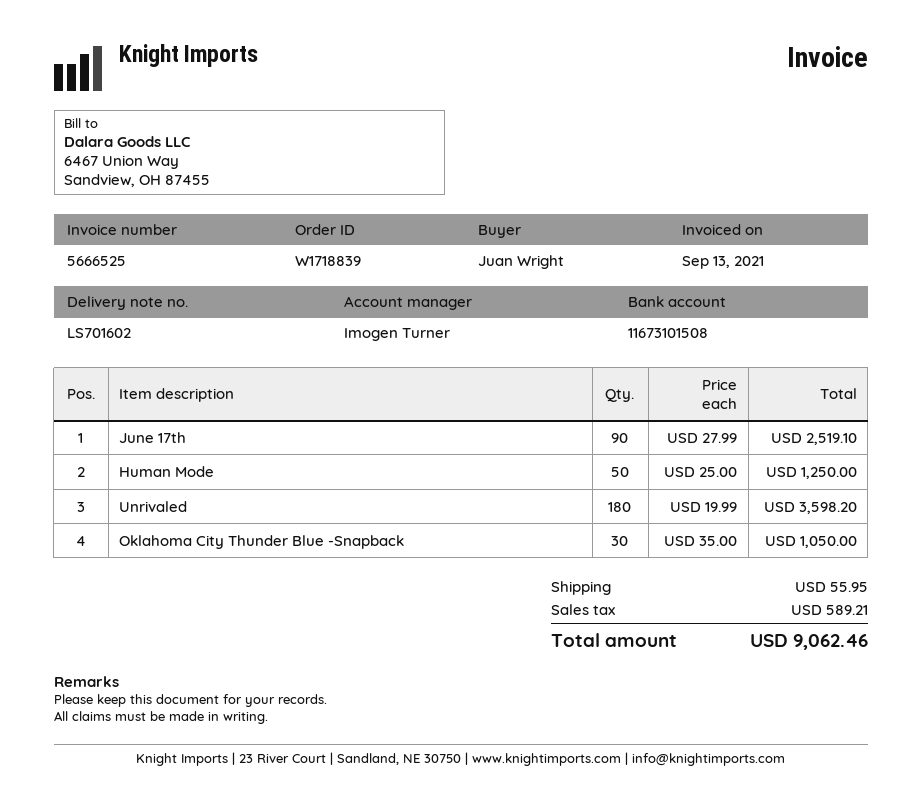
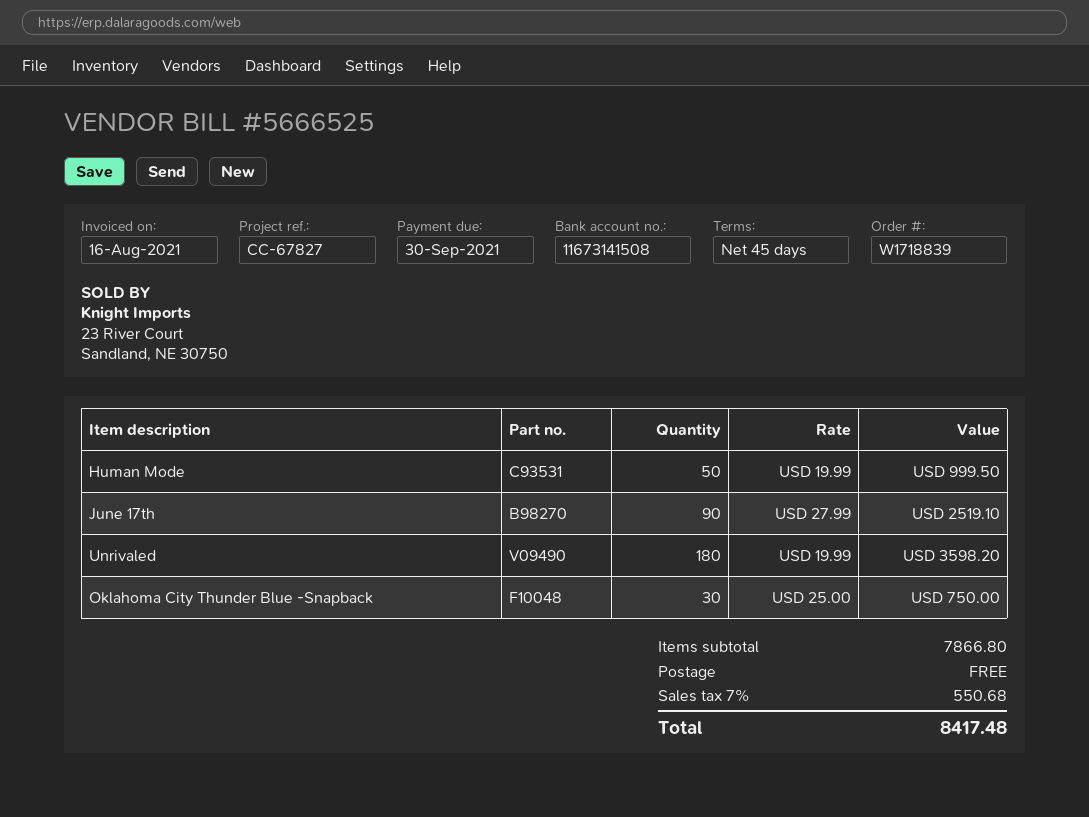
invoice date: 2021-09-13 -> 2021-08-16
bank account: 11673101508 -> 11673141508
Human Mode: 50 x 25.00 = 1250.00 -> 50 x 19.99 = 999.50
Oklahoma City Thunder Blue -Snapback: 30 x 35.00 = 1050.00 -> 30 x 25.00 = 750.00
shipping: 55.95 -> 0.00
tax: 589.21 -> 550.68
total: 9062.46 -> 8417.48

